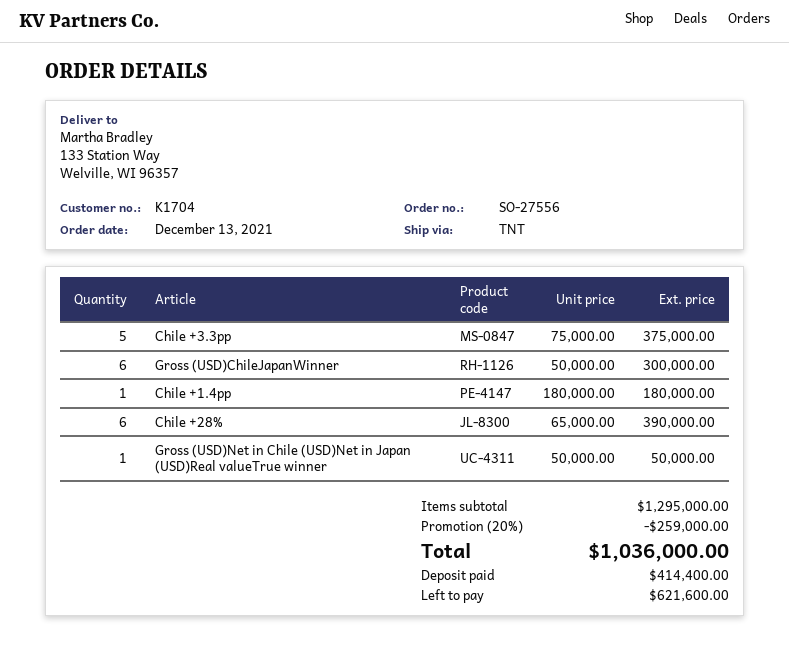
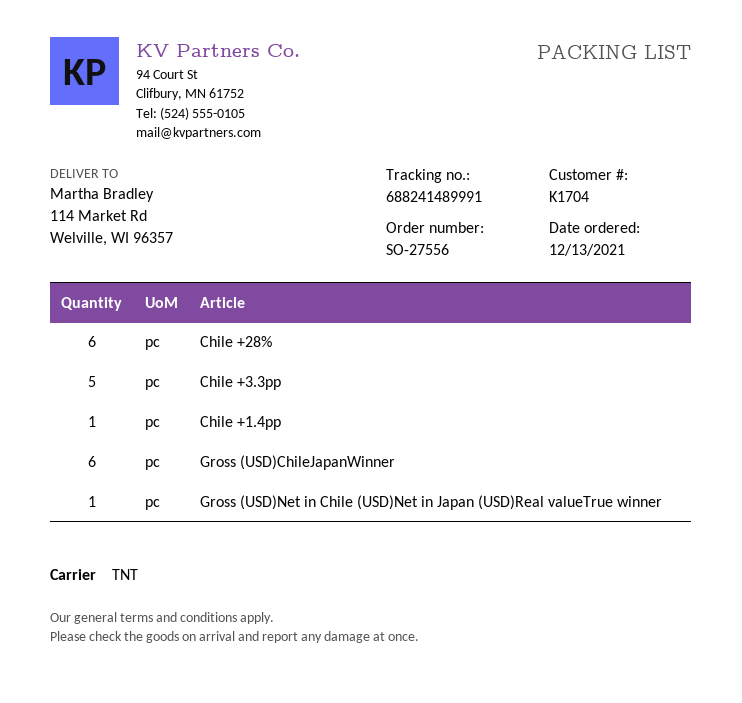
ship to: 133 Station Way, Welville, WI 96357 -> 114 Market Rd, Welville, WI 96357

